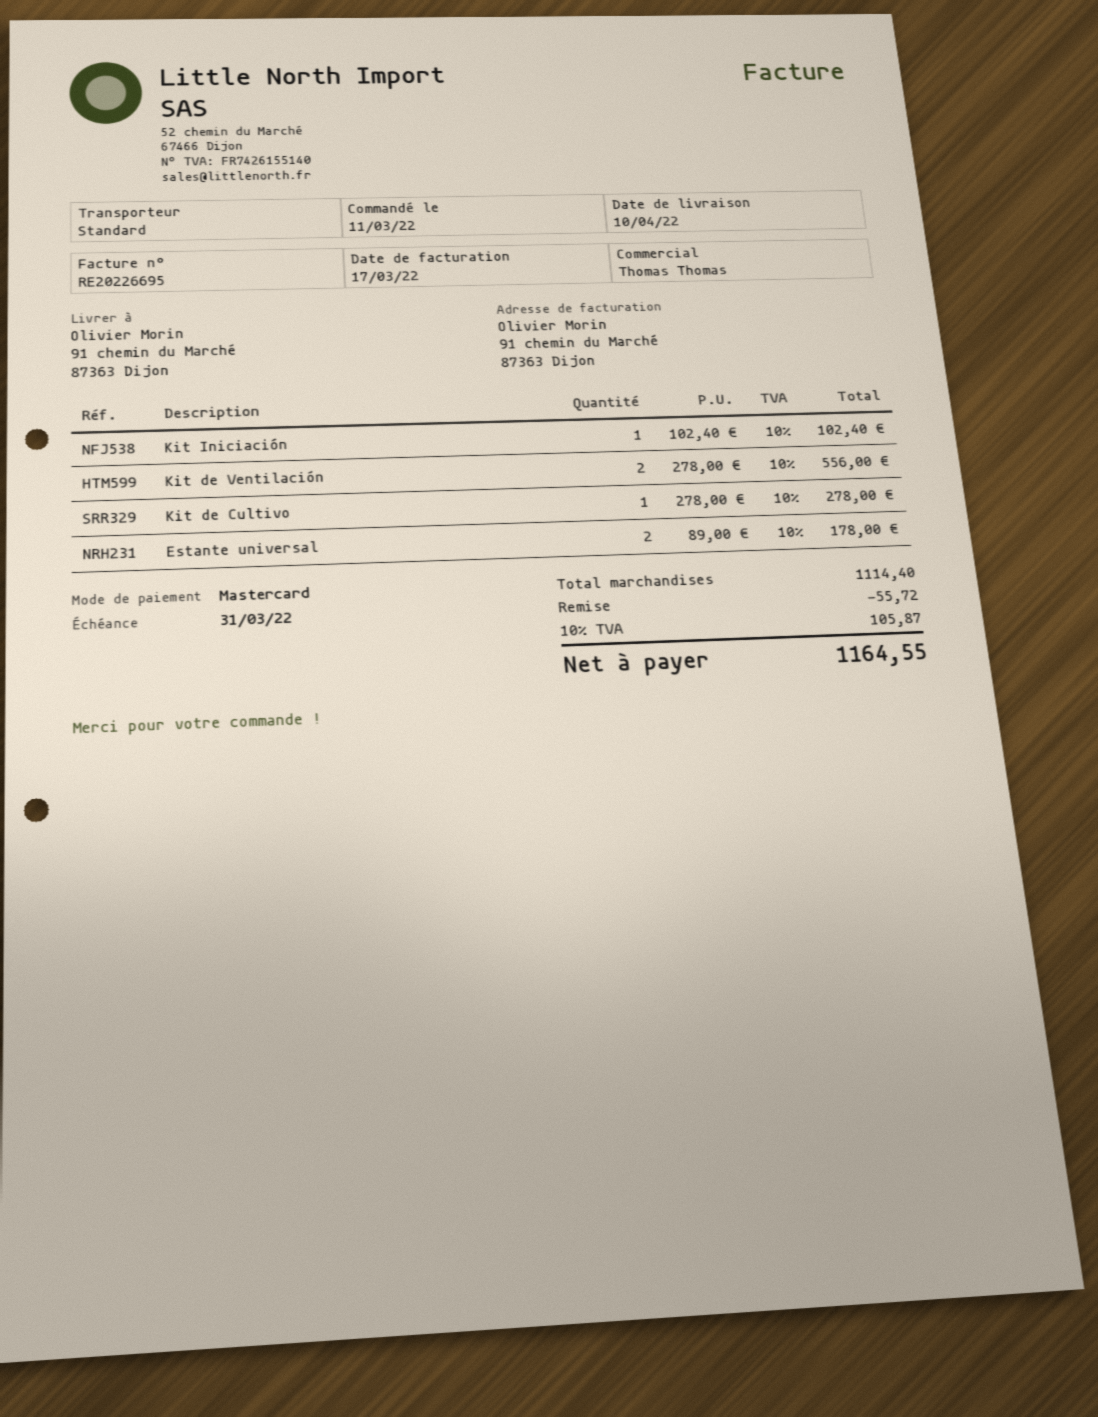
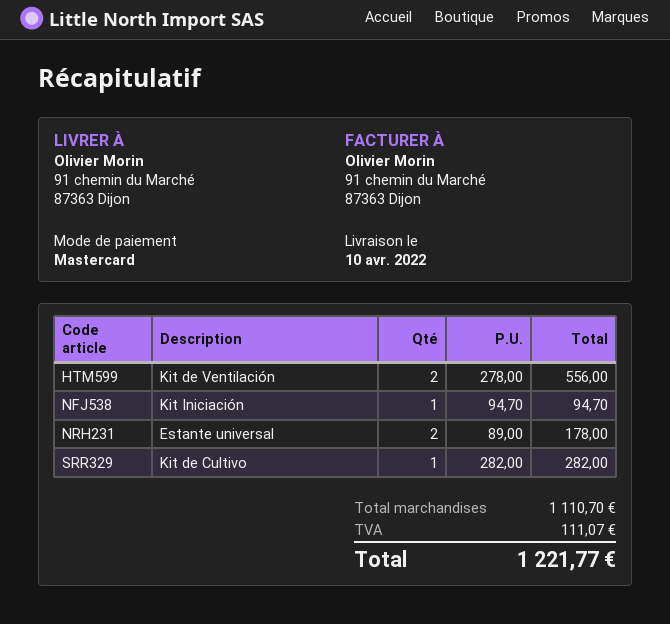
Kit Iniciación: 1 x 102.40 = 102.40 -> 1 x 94.70 = 94.70
Kit de Cultivo: 1 x 278.00 = 278.00 -> 1 x 282.00 = 282.00
subtotal: 1114.40 -> 1110.70
discount: 55.72 -> none
tax: 105.87 -> 111.07
total: 1164.55 -> 1221.77

